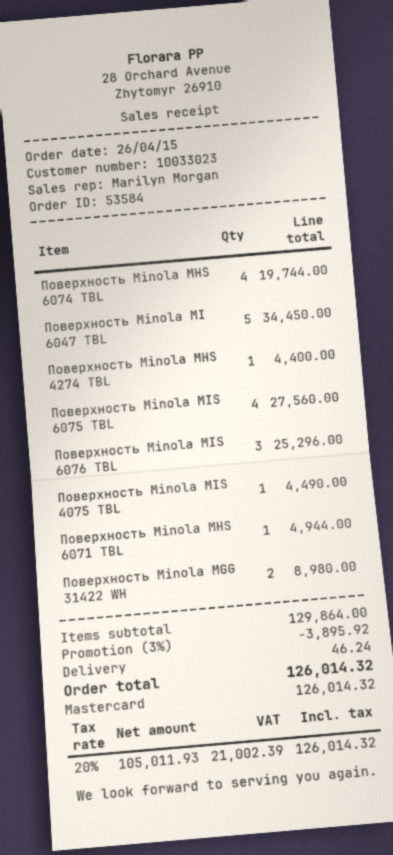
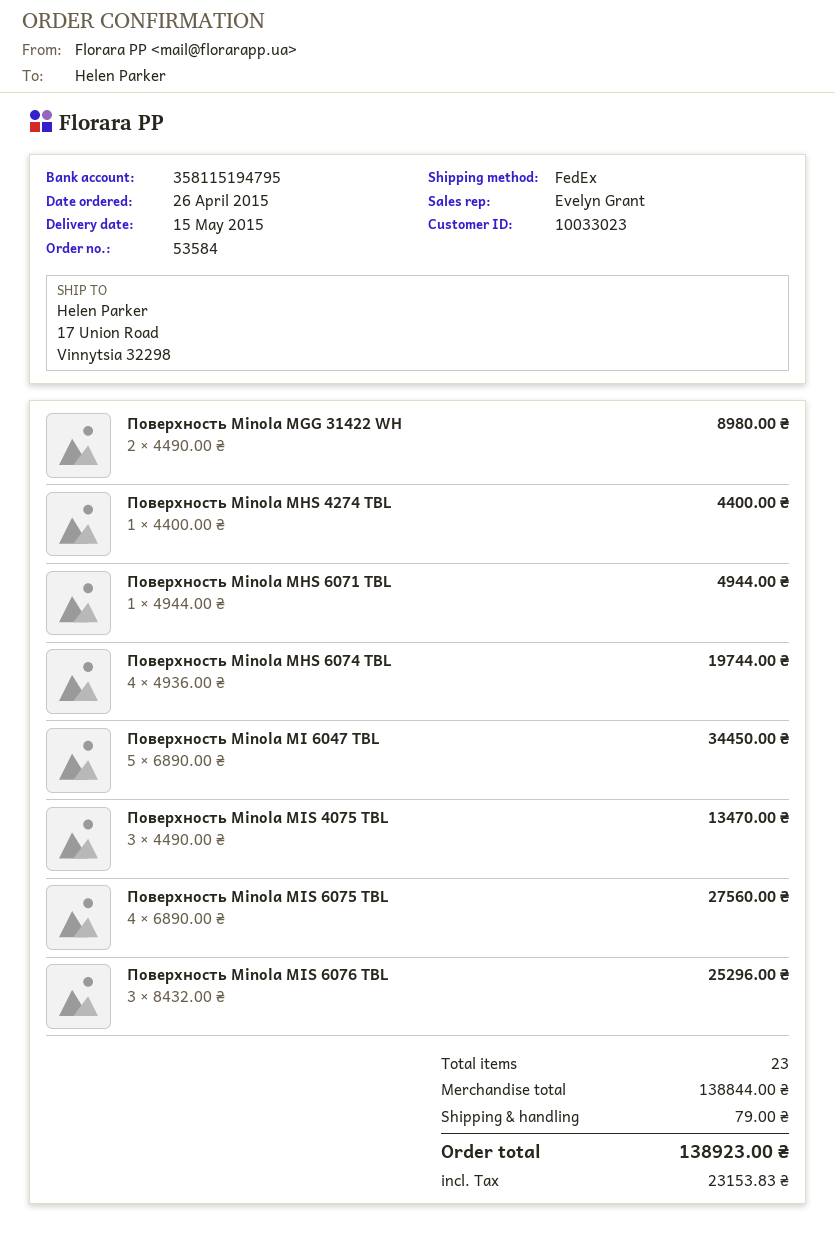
sales rep: Marilyn Morgan -> Evelyn Grant
Поверхность Minola MIS 4075 TBL: 1 for 4490.00 -> 3 for 13470.00
subtotal: 129864.00 -> 138844.00
discount: 3% = 3895.92 -> none
shipping: 46.24 -> 79.00
tax: 21002.39 -> 23153.83
total: 126014.32 -> 138923.00

